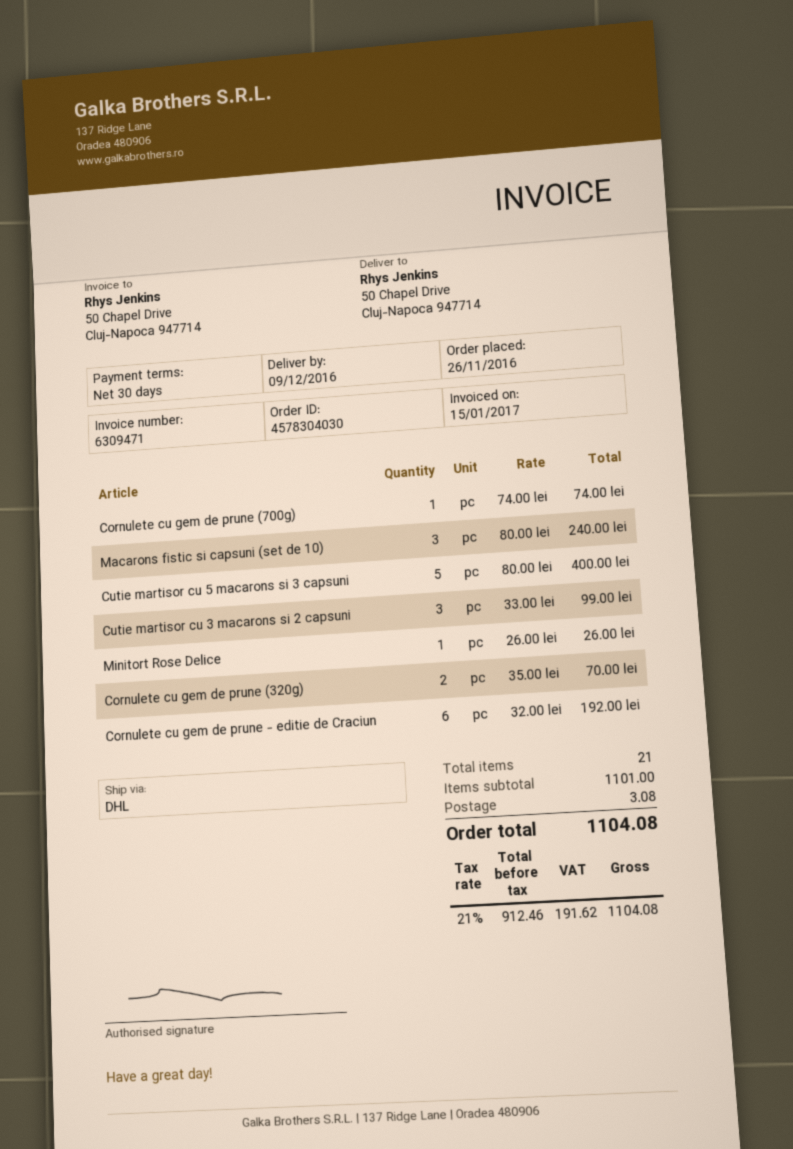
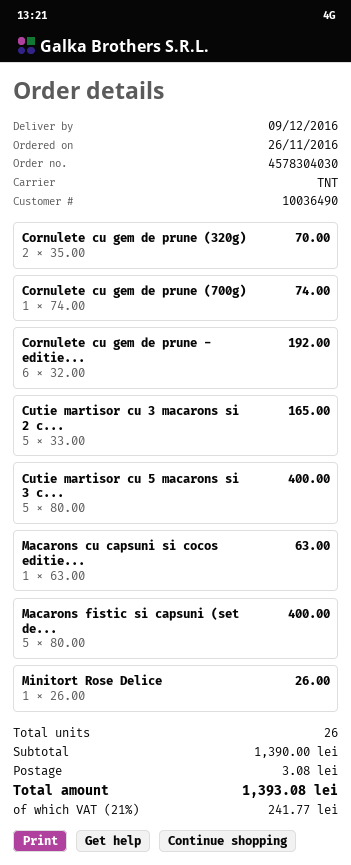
shipping method: DHL -> TNT
Macarons fistic si capsuni (set de 10): 3 x 80.00 = 240.00 -> 5 x 80.00 = 400.00
Cutie martisor cu 3 macarons si 2 capsuni: 3 x 33.00 = 99.00 -> 5 x 33.00 = 165.00
Macarons cu capsuni si cocos editie...: none -> 1 x 63.00 = 63.00
total quantity: 21 -> 26
subtotal: 1101.00 -> 1390.00
tax: 21% = 191.62 -> 21% = 241.77
total: 1104.08 -> 1393.08

